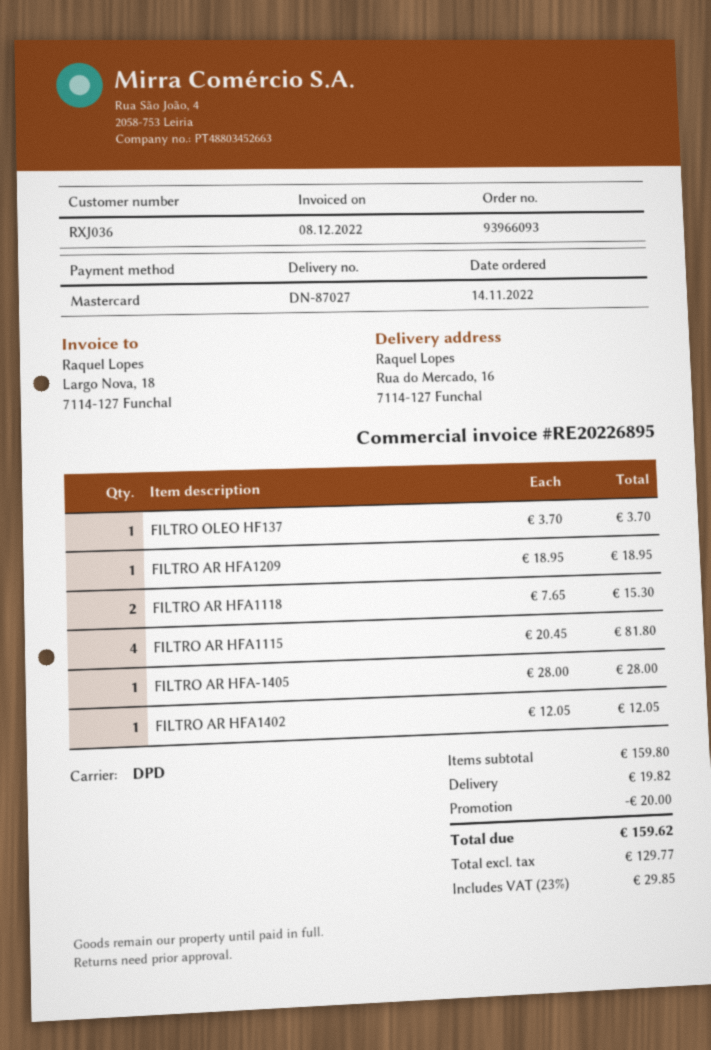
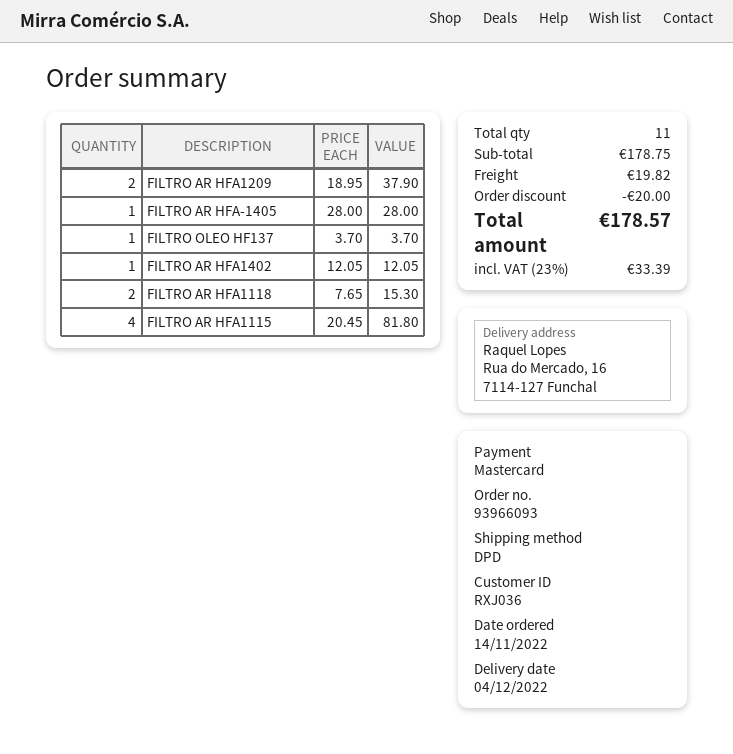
FILTRO AR HFA1209: 1 x 18.95 = 18.95 -> 2 x 18.95 = 37.90
subtotal: 159.80 -> 178.75
tax: 23% = 29.85 -> 23% = 33.39
total: 159.62 -> 178.57

